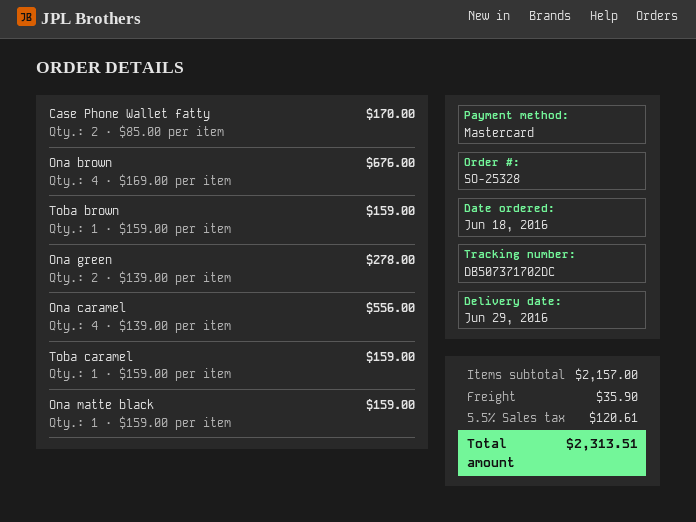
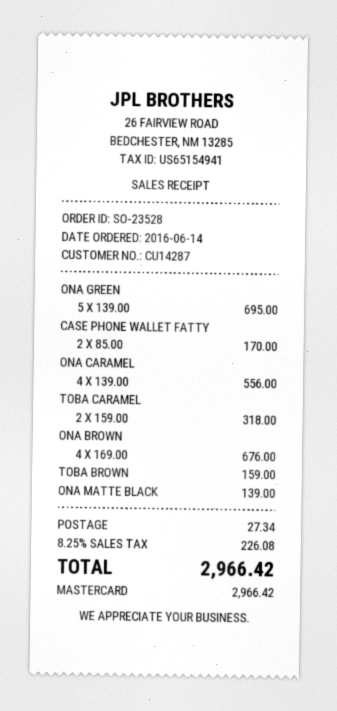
order number: SO-25328 -> SO-23528
order date: 2016-06-18 -> 2016-06-14
Ona green: 2 x 139.00 = 278.00 -> 5 x 139.00 = 695.00
Toba caramel: 1 x 159.00 = 159.00 -> 2 x 159.00 = 318.00
Ona matte black: 1 x 159.00 = 159.00 -> 1 x 139.00 = 139.00
shipping: 35.90 -> 27.34
tax: 5.5% = 120.61 -> 8.25% = 226.08
total: 2313.51 -> 2966.42

